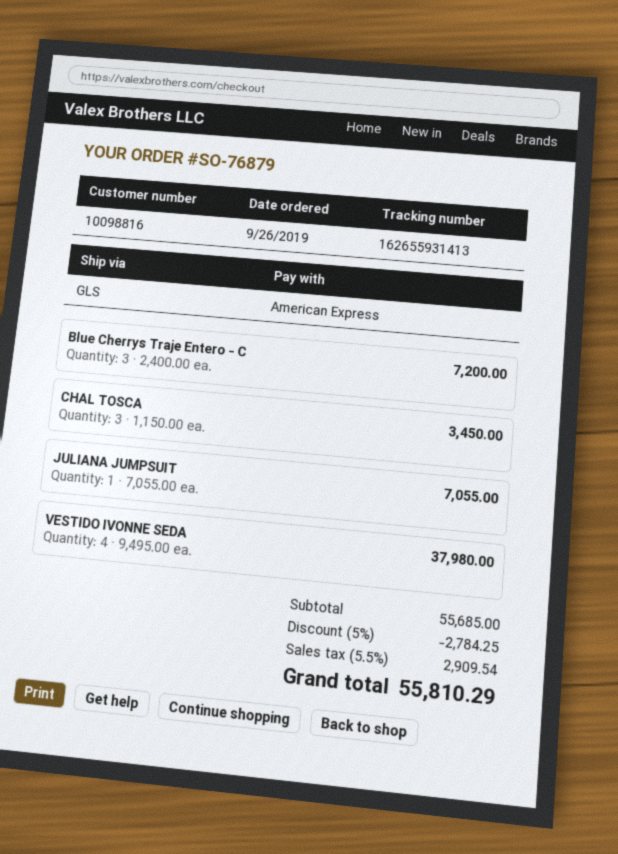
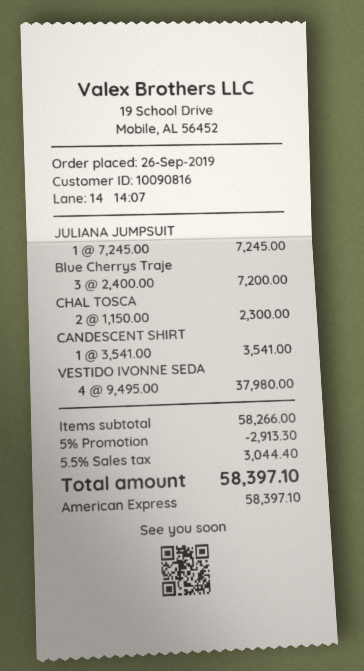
customer number: 10098816 -> 10090816
CHAL TOSCA: 3 x 1150.00 = 3450.00 -> 2 x 1150.00 = 2300.00
JULIANA JUMPSUIT: 1 x 7055.00 = 7055.00 -> 1 x 7245.00 = 7245.00
CANDESCENT SHIRT: none -> 1 x 3541.00 = 3541.00
subtotal: 55685.00 -> 58266.00
discount: 5% = 2784.25 -> 5% = 2913.30
tax: 5.5% = 2909.54 -> 5.5% = 3044.40
total: 55810.29 -> 58397.10

